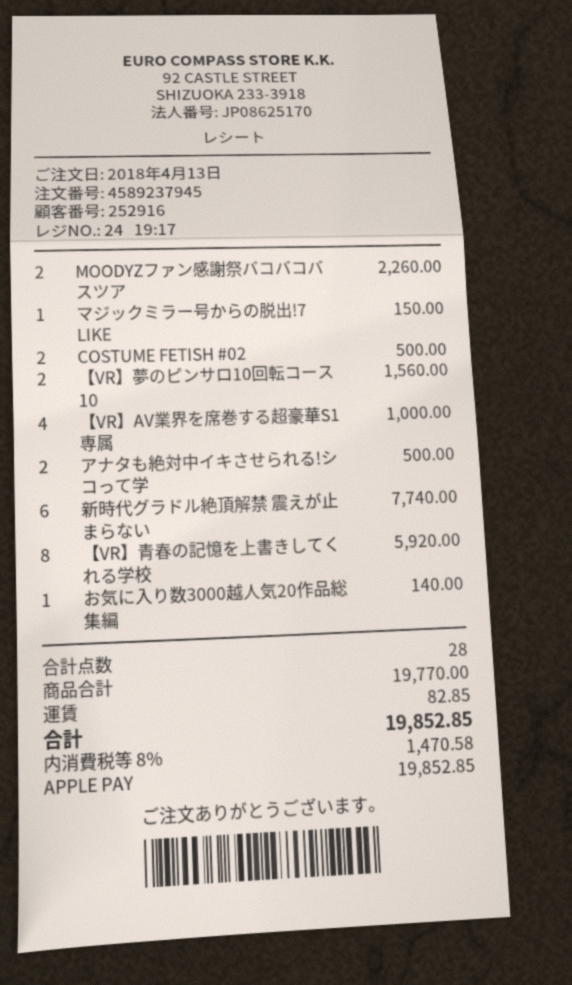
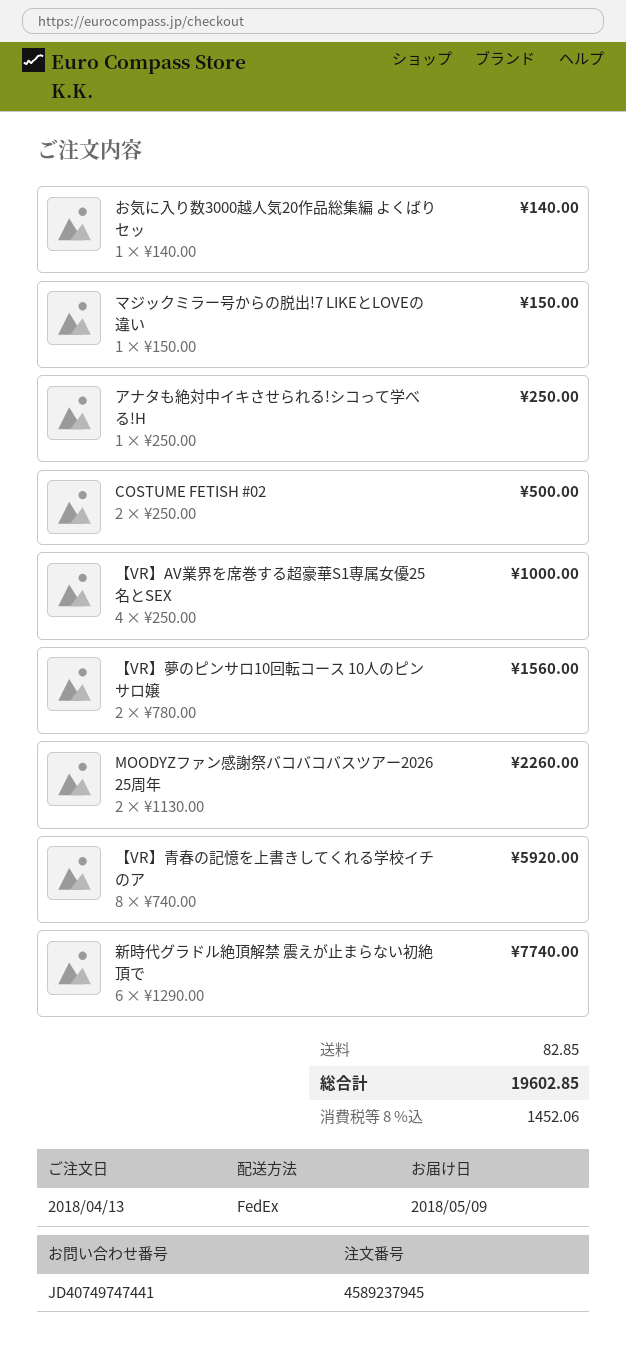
アナタも絶対中イキさせられる!シコって学: 2 for 500.00 -> 1 for 250.00
tax: 8% = 1470.58 -> 8% = 1452.06
total: 19852.85 -> 19602.85

